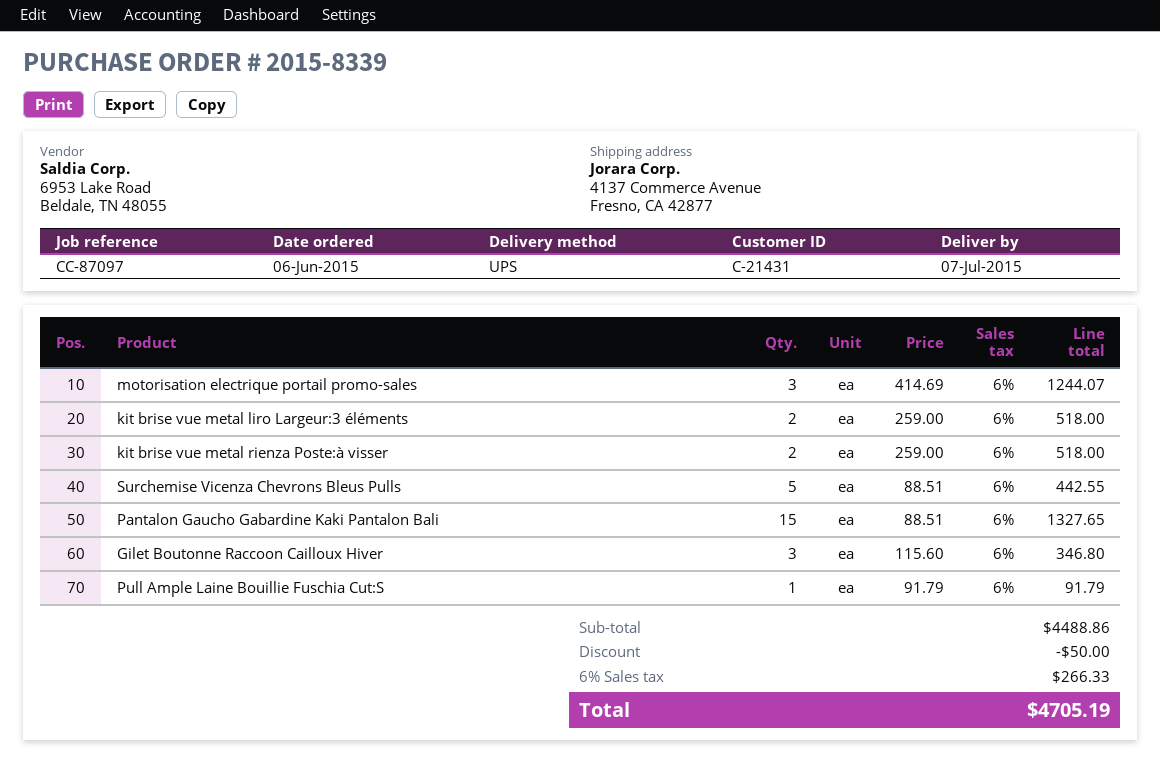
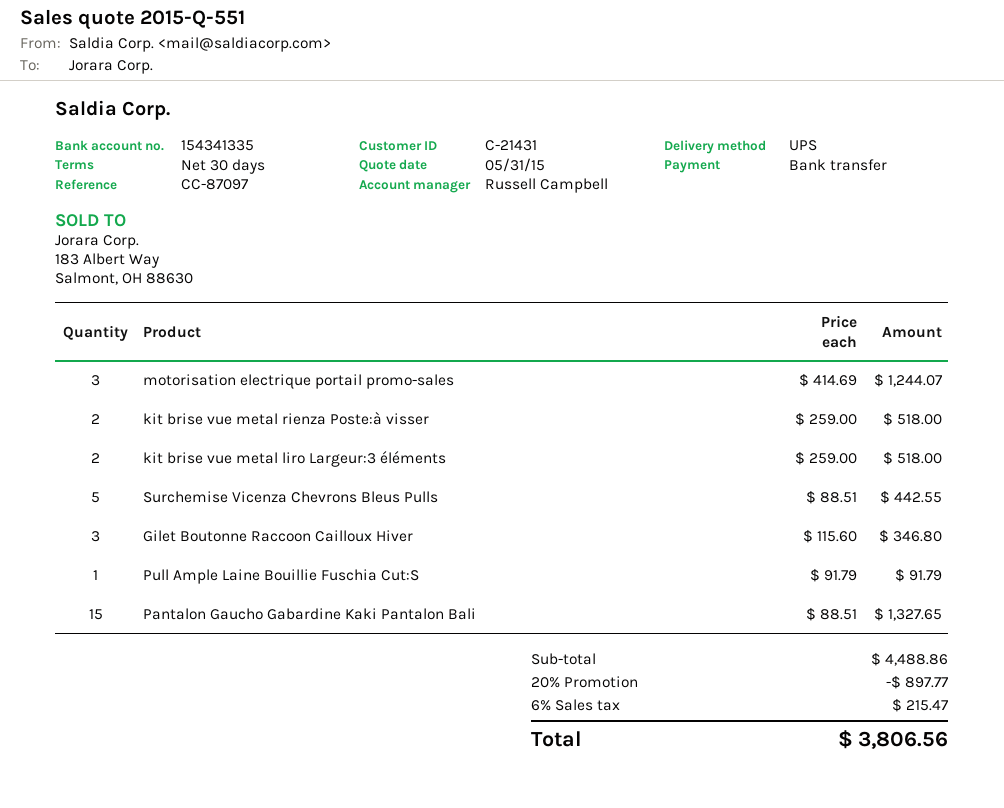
discount: 50.00 -> 897.77
tax: 6% = 266.33 -> 6% = 215.47
total: 4705.19 -> 3806.56

